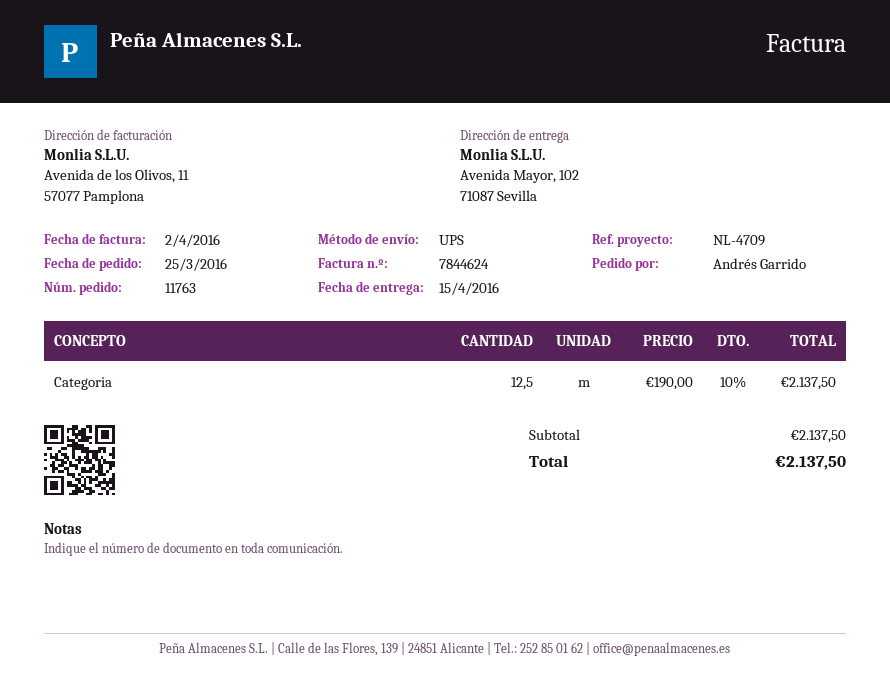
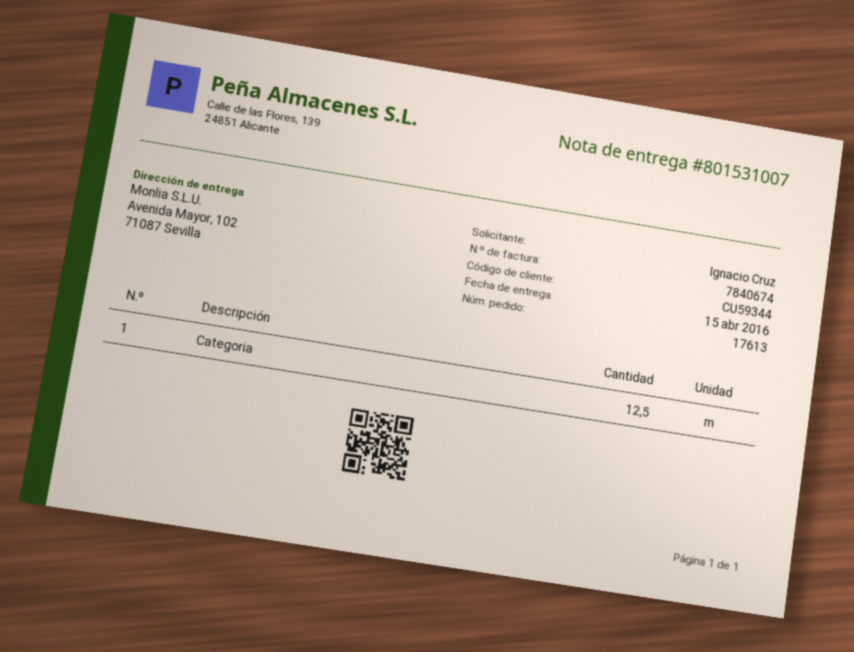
order number: 11763 -> 17613
invoice number: 7844624 -> 7840674
ordered by: Andrés Garrido -> Ignacio Cruz

